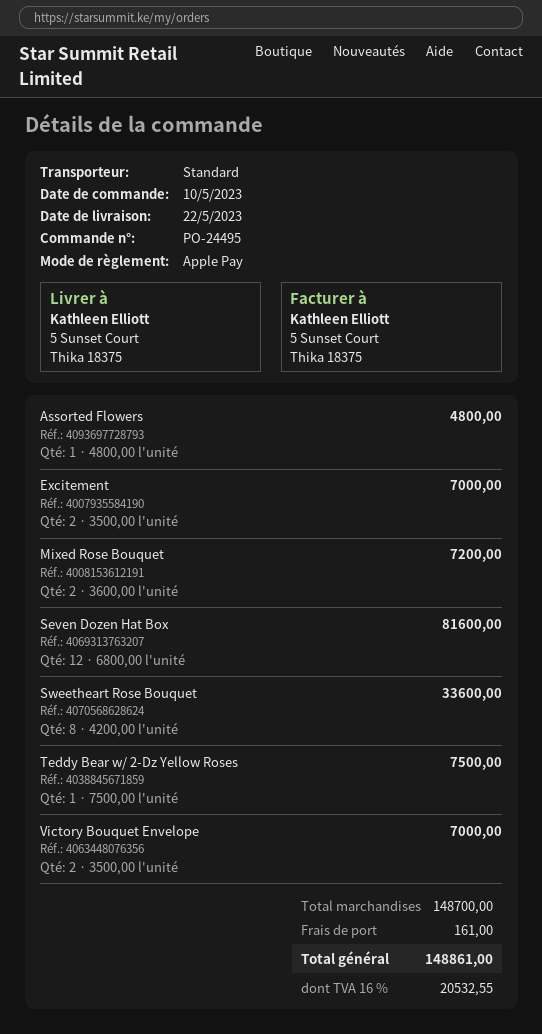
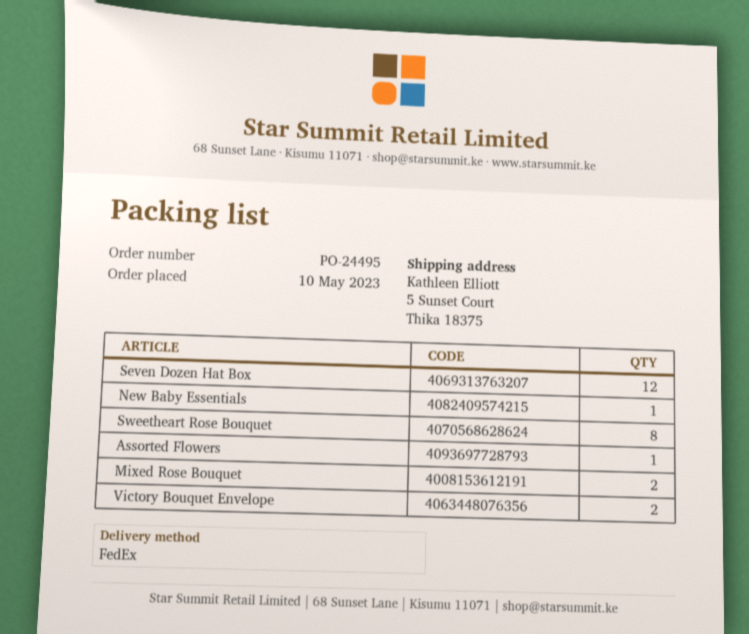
shipping method: standard -> FedEx
Excitement: 2 -> none
Teddy Bear w/ 2-Dz Yellow Roses: 1 -> none
New Baby Essentials: none -> 1

